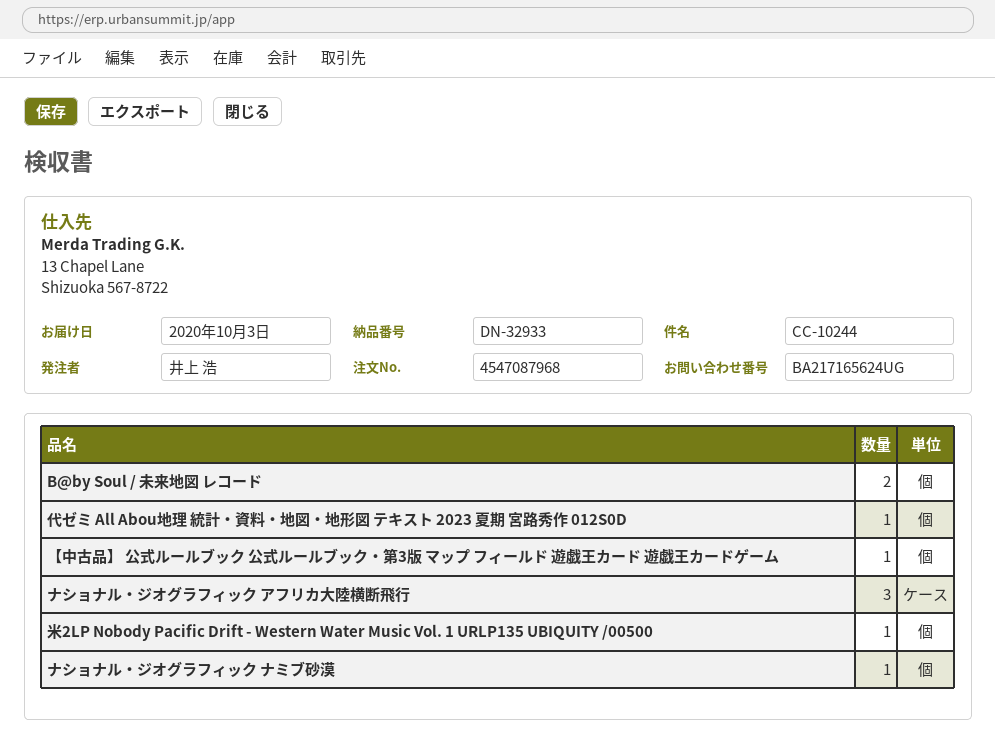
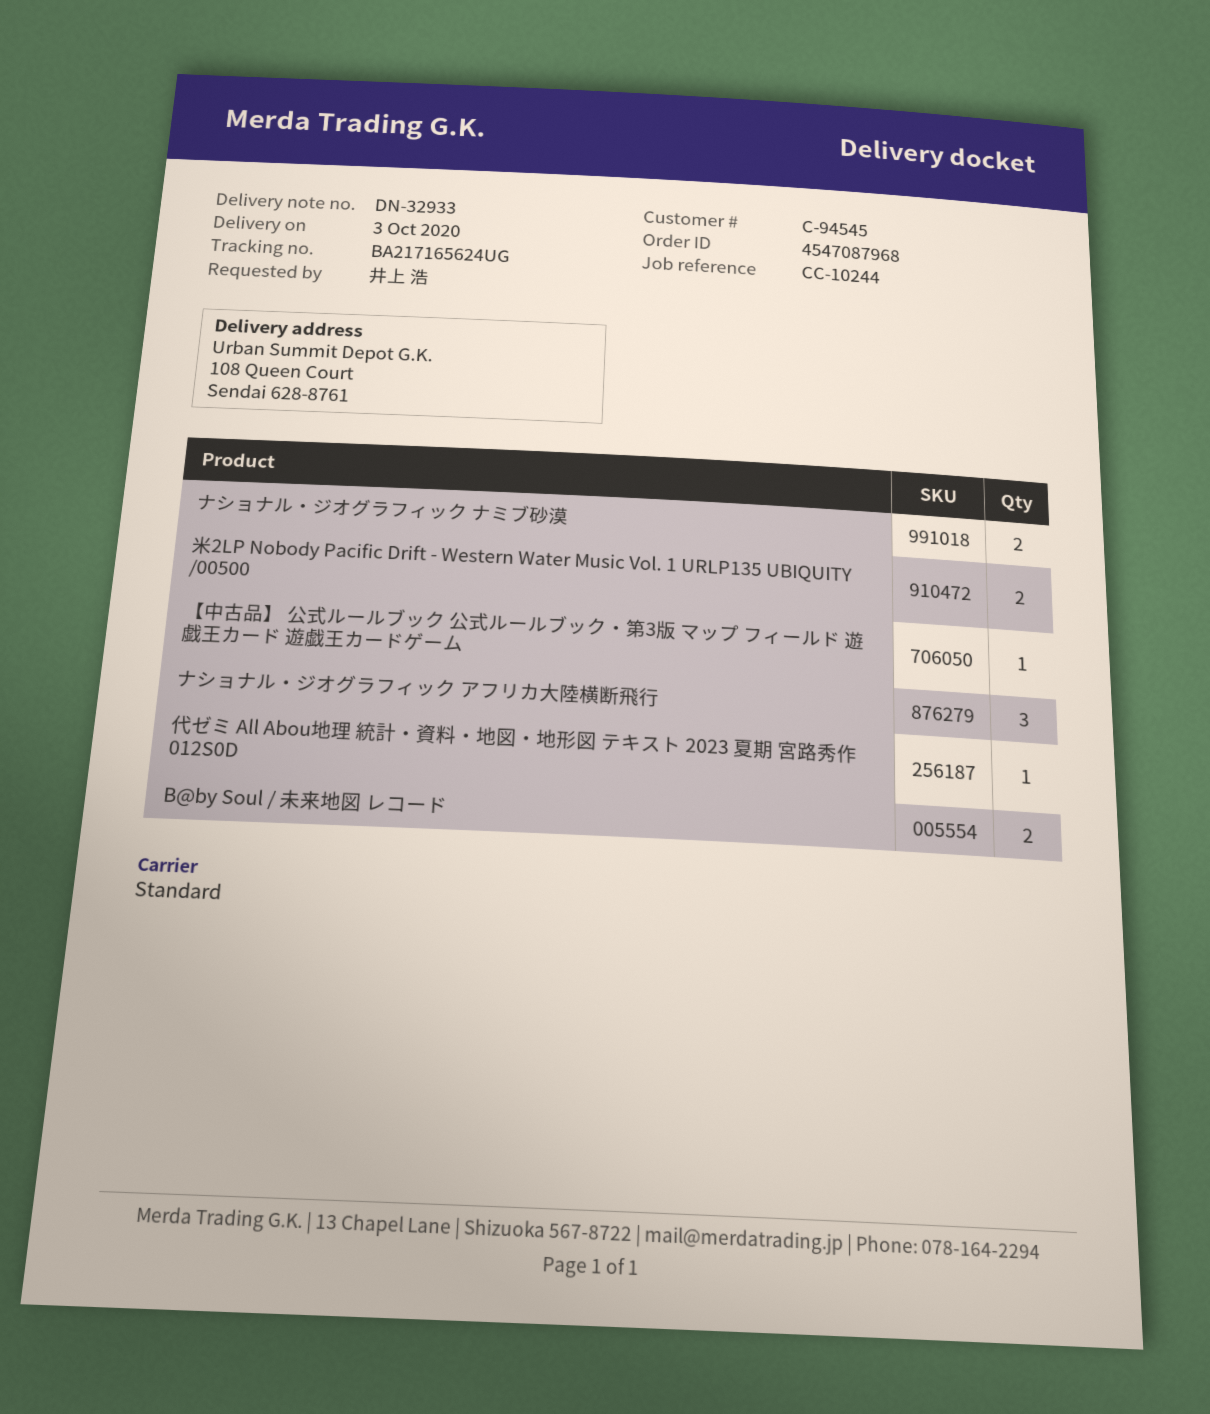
米2LP Nobody Pacific Drift - Western Water Music Vol. 1 URLP135 UBIQUITY /00500: 1 -> 2
ナショナル・ジオグラフィック ナミブ砂漠: 1 -> 2

